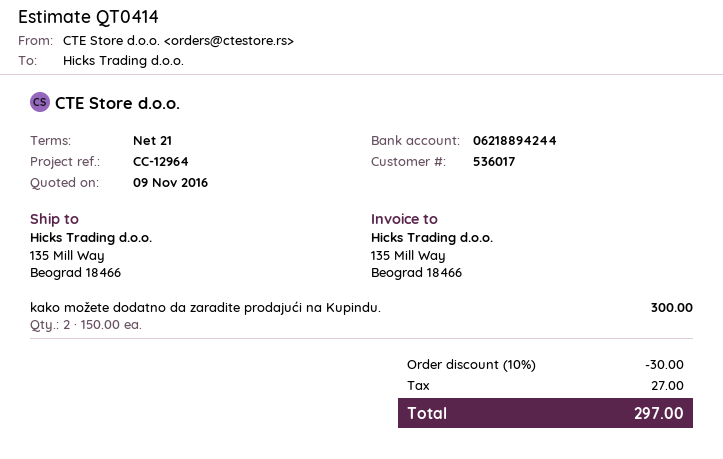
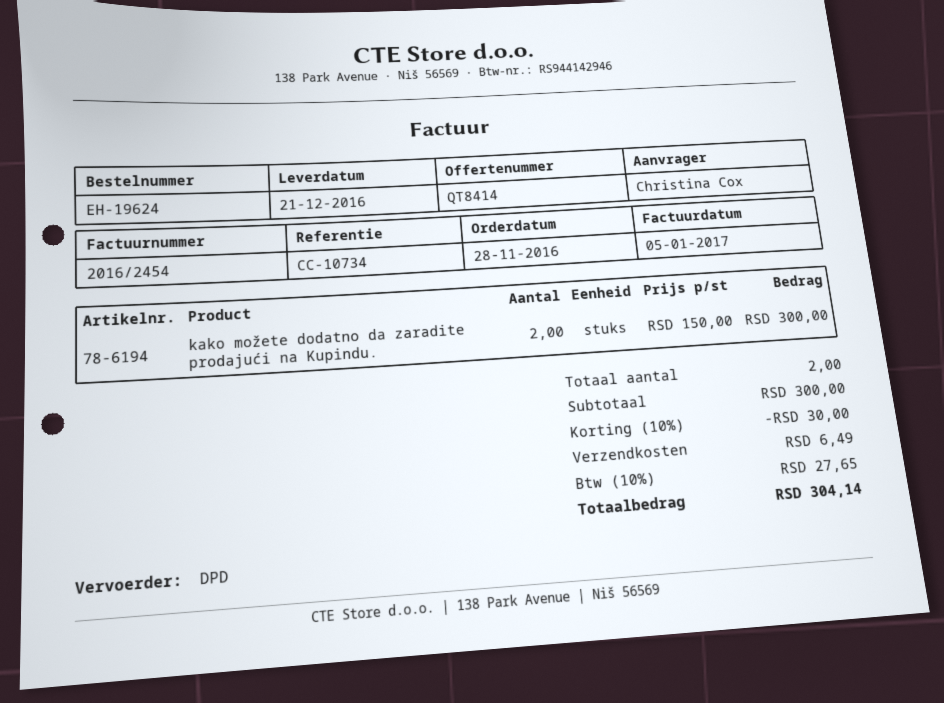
quote number: QT0414 -> QT8414
reference: CC-12964 -> CC-10734
shipping: none -> 6.49
tax: 27.00 -> 27.65
total: 297.00 -> 304.14

